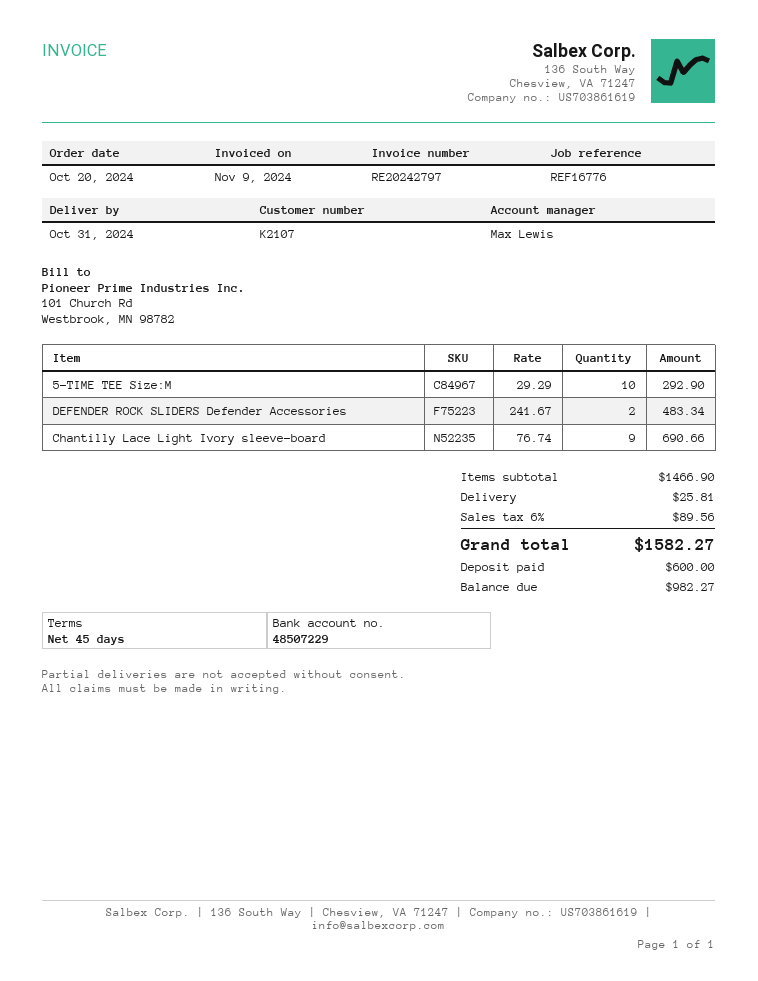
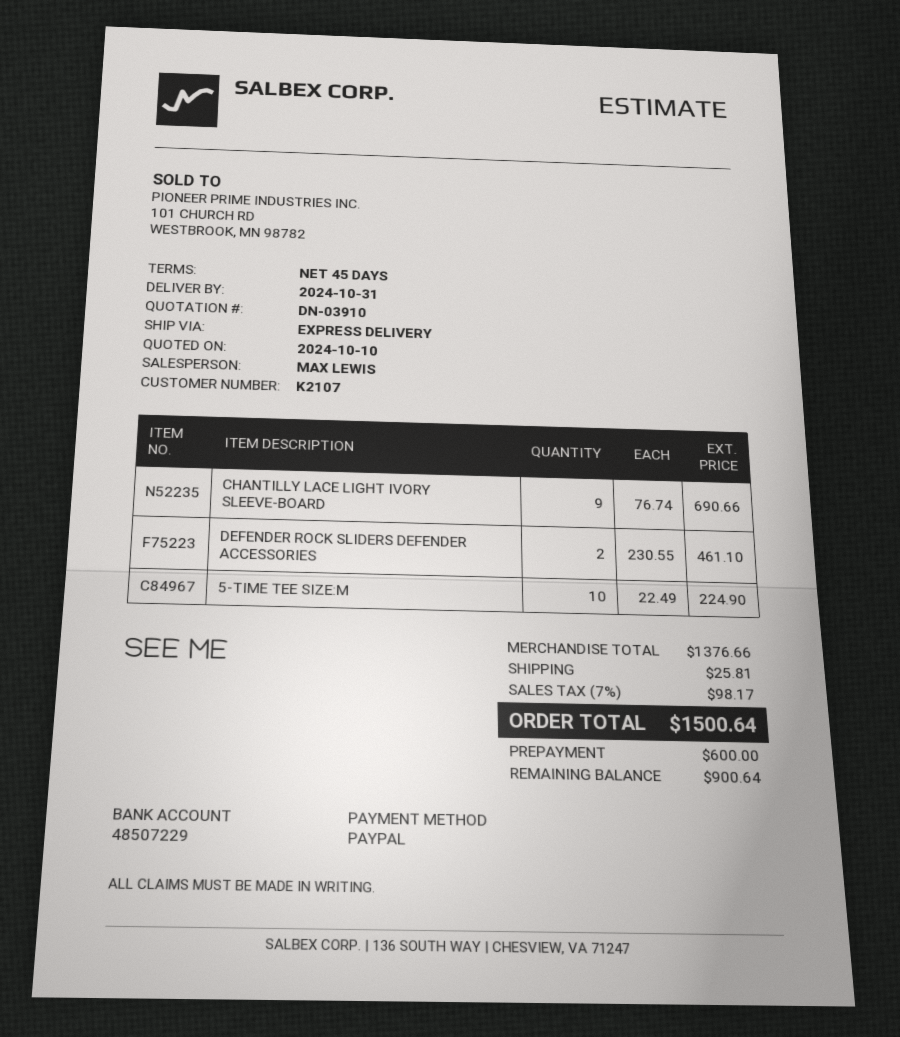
5-TIME TEE Size:M: 10 x 29.29 = 292.90 -> 10 x 22.49 = 224.90
DEFENDER ROCK SLIDERS Defender Accessories: 2 x 241.67 = 483.34 -> 2 x 230.55 = 461.10
subtotal: 1466.90 -> 1376.66
tax: 6% = 89.56 -> 7% = 98.17
total: 1582.27 -> 1500.64
balance: 982.27 -> 900.64

